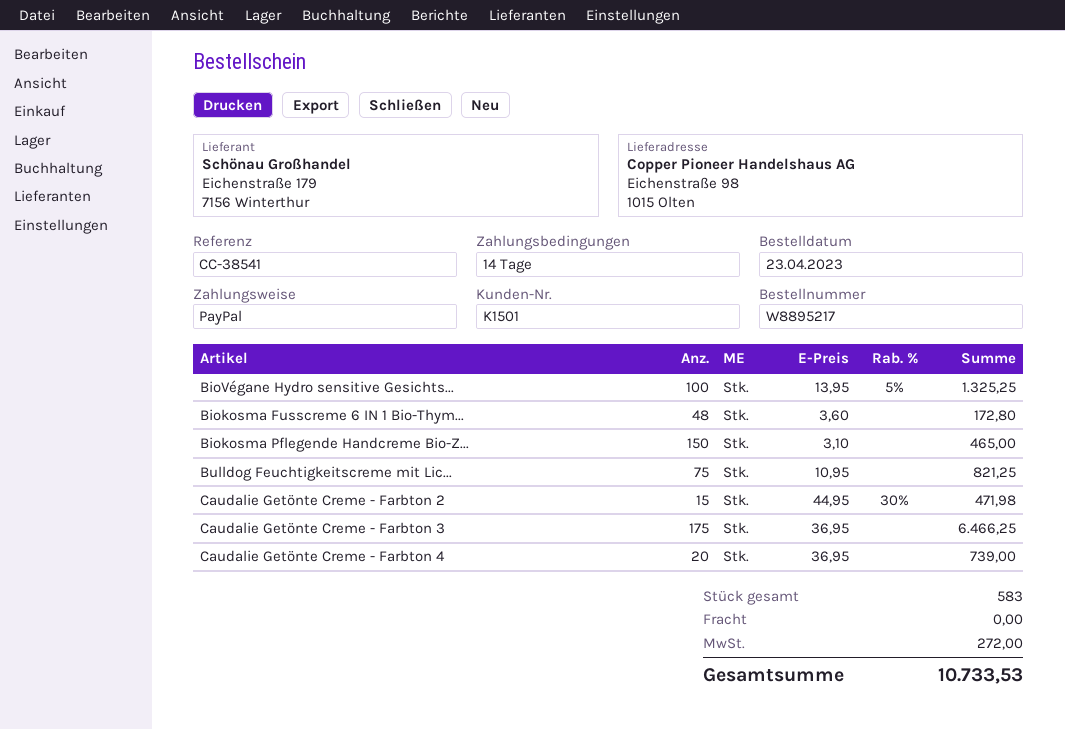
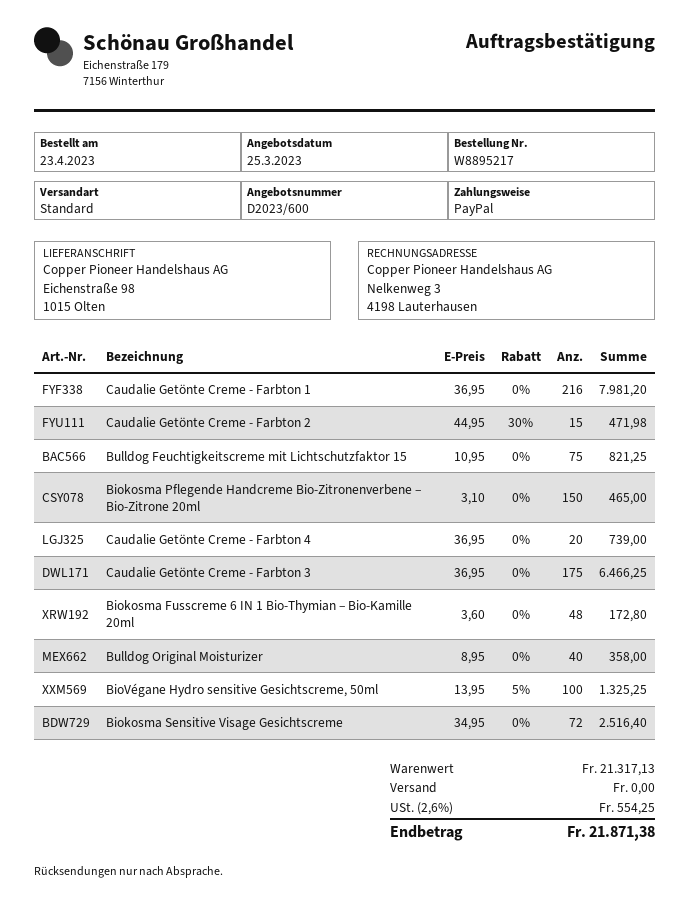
Caudalie Getönte Creme - Farbton 1: none -> 216 x 36.95 = 7981.20
Bulldog Original Moisturizer: none -> 40 x 8.95 = 358.00
Biokosma Sensitive Visage Gesichtscreme: none -> 72 x 34.95 = 2516.40
tax: 272.00 -> 554.25
total: 10733.53 -> 21871.38

